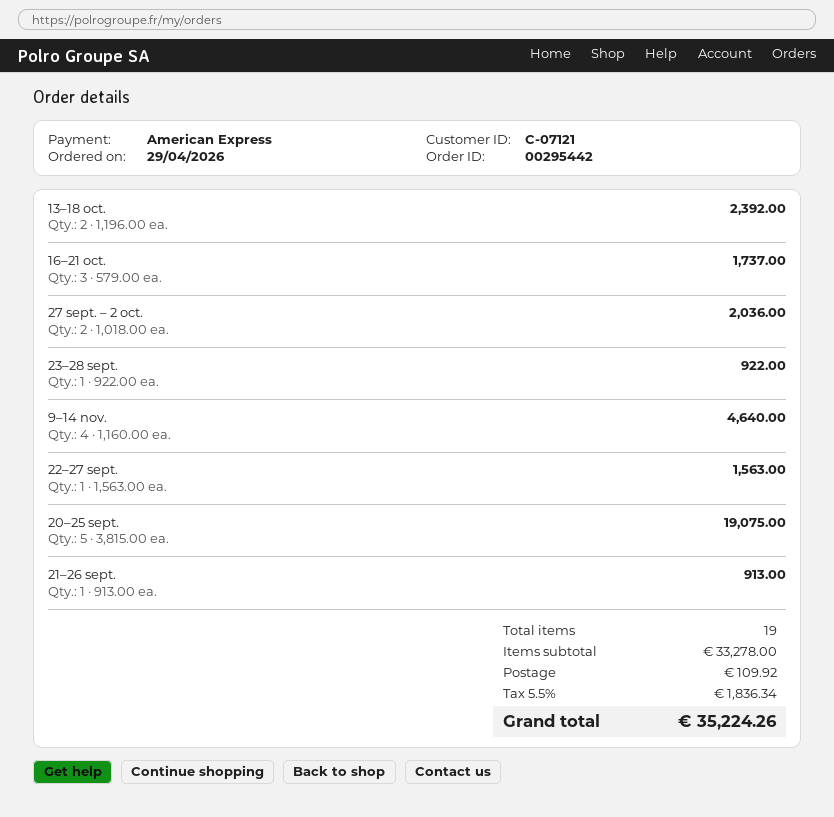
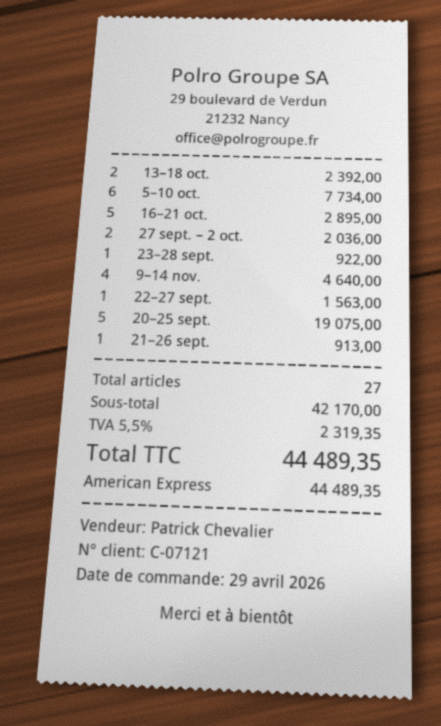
16–21 oct.: 3 for 1737.00 -> 5 for 2895.00
5–10 oct.: none -> 6 for 7734.00
total quantity: 19 -> 27
subtotal: 33278.00 -> 42170.00
shipping: 109.92 -> none
tax: 5.5% = 1836.34 -> 5.5% = 2319.35
total: 35224.26 -> 44489.35

